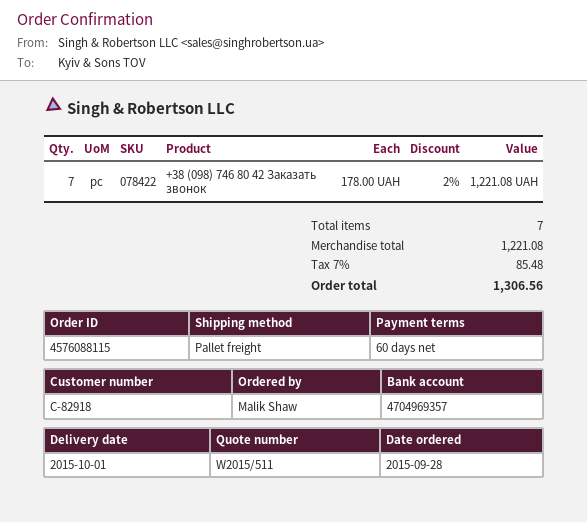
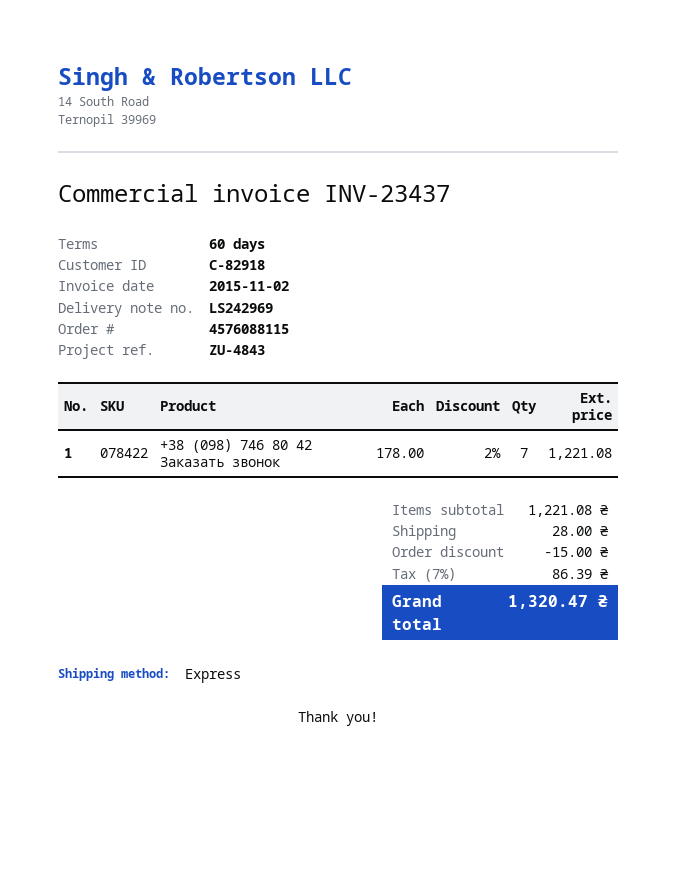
shipping method: pallet freight -> express
discount: none -> 15.00
shipping: none -> 28.00
tax: 7% = 85.48 -> 7% = 86.39
total: 1306.56 -> 1320.47

